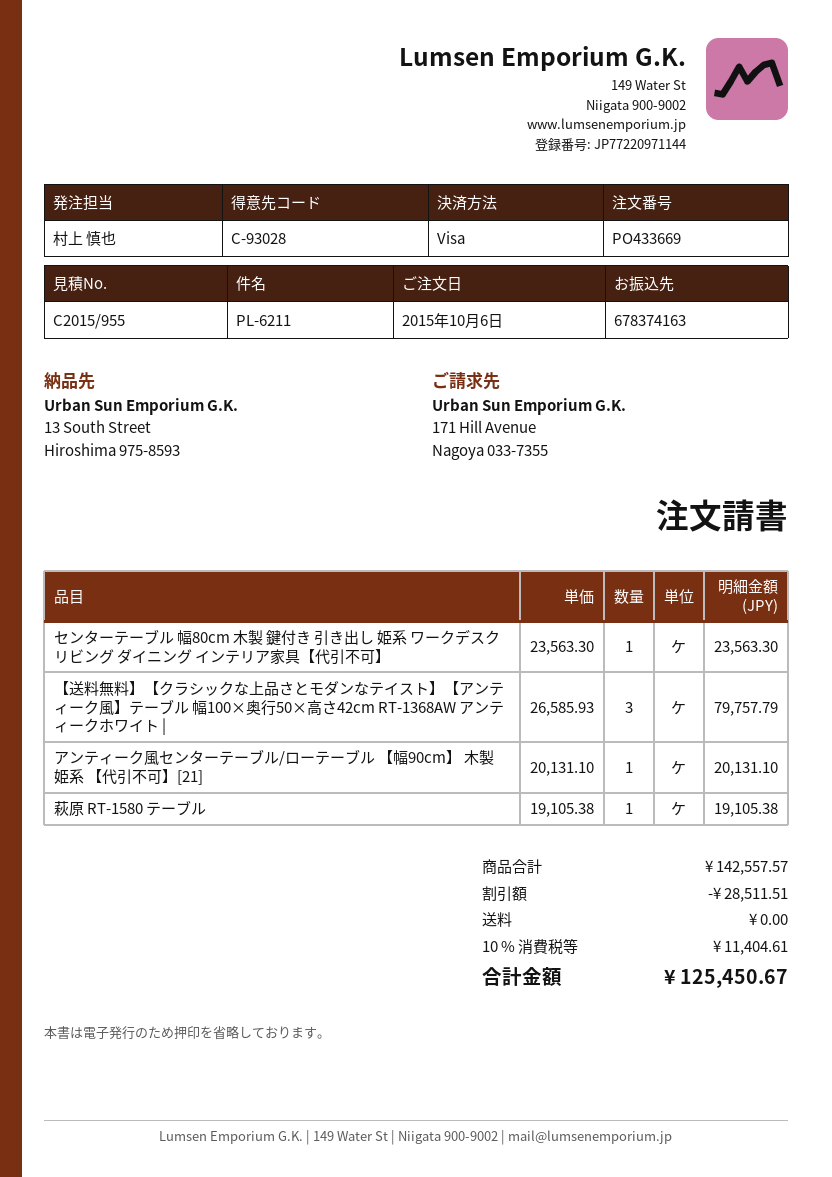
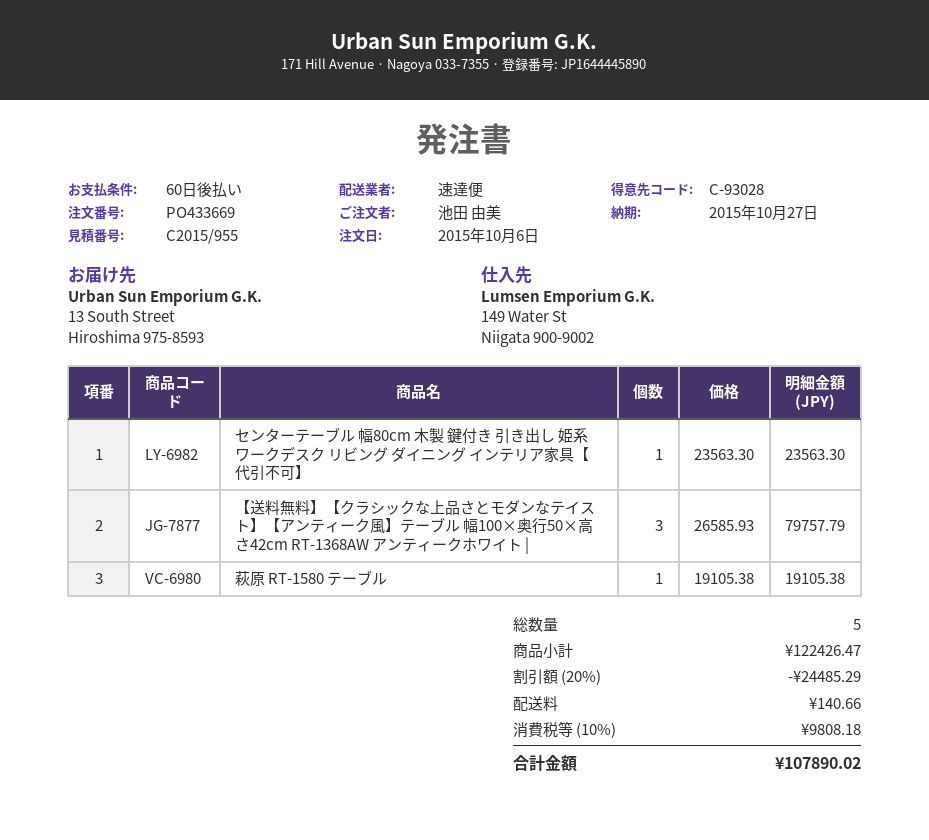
ordered by: 村上 慎也 -> 池田 由美
アンティーク風センターテーブル/ローテーブル 【幅90cm】 木製 姫系 【代引不可】[21]: 1 x 20131.10 = 20131.10 -> none
subtotal: 142557.57 -> 122426.47
discount: 28511.51 -> 24485.29
shipping: 0.00 -> 140.66
tax: 10% = 11404.61 -> 10% = 9808.18
total: 125450.67 -> 107890.02

